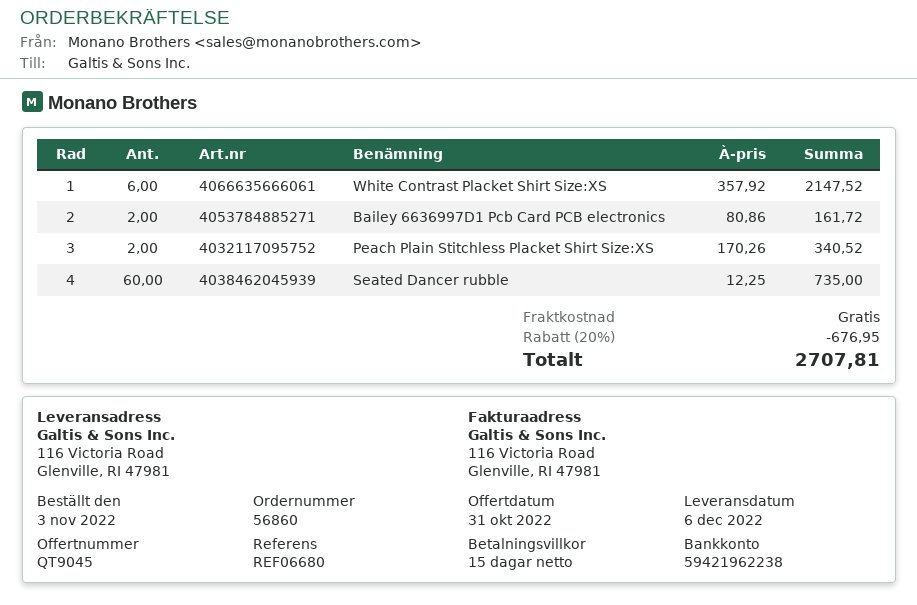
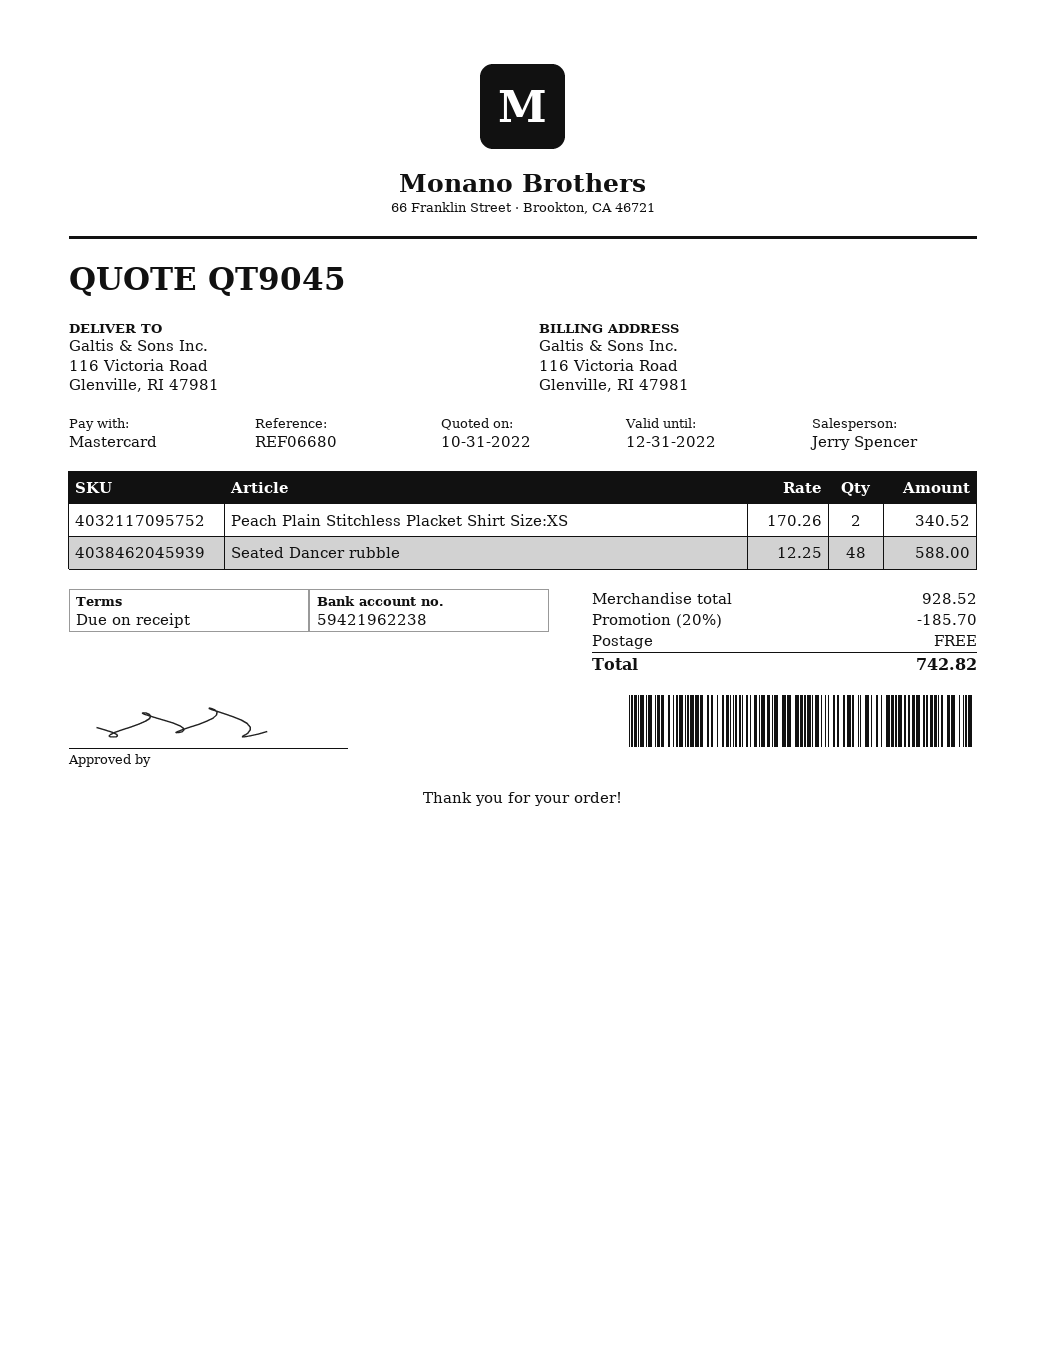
payment terms: 15 days -> on receipt
White Contrast Placket Shirt Size:XS: 6 x 357.92 = 2147.52 -> none
Bailey 6636997D1 Pcb Card PCB electronics: 2 x 80.86 = 161.72 -> none
Seated Dancer rubble: 60 x 12.25 = 735.00 -> 48 x 12.25 = 588.00
discount: 20% = 676.95 -> 20% = 185.70
total: 2707.81 -> 742.82

